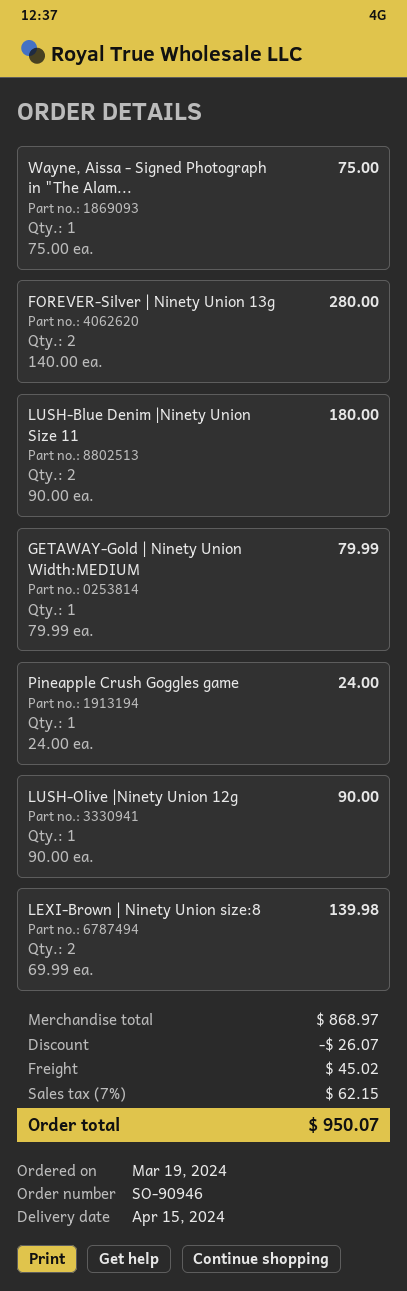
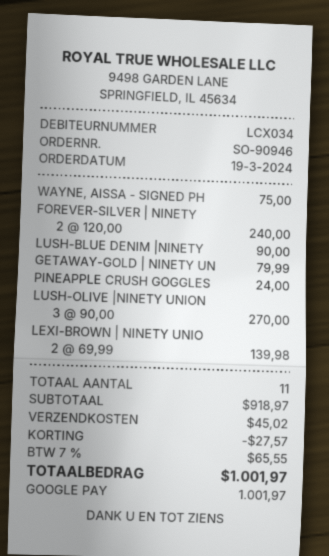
FOREVER-Silver | Ninety Union 13g: 2 x 140.00 = 280.00 -> 2 x 120.00 = 240.00
LUSH-Blue Denim |Ninety Union Size 11: 2 x 90.00 = 180.00 -> 1 x 90.00 = 90.00
LUSH-Olive |Ninety Union 12g: 1 x 90.00 = 90.00 -> 3 x 90.00 = 270.00
subtotal: 868.97 -> 918.97
discount: 26.07 -> 27.57
tax: 7% = 62.15 -> 7% = 65.55
total: 950.07 -> 1001.97

